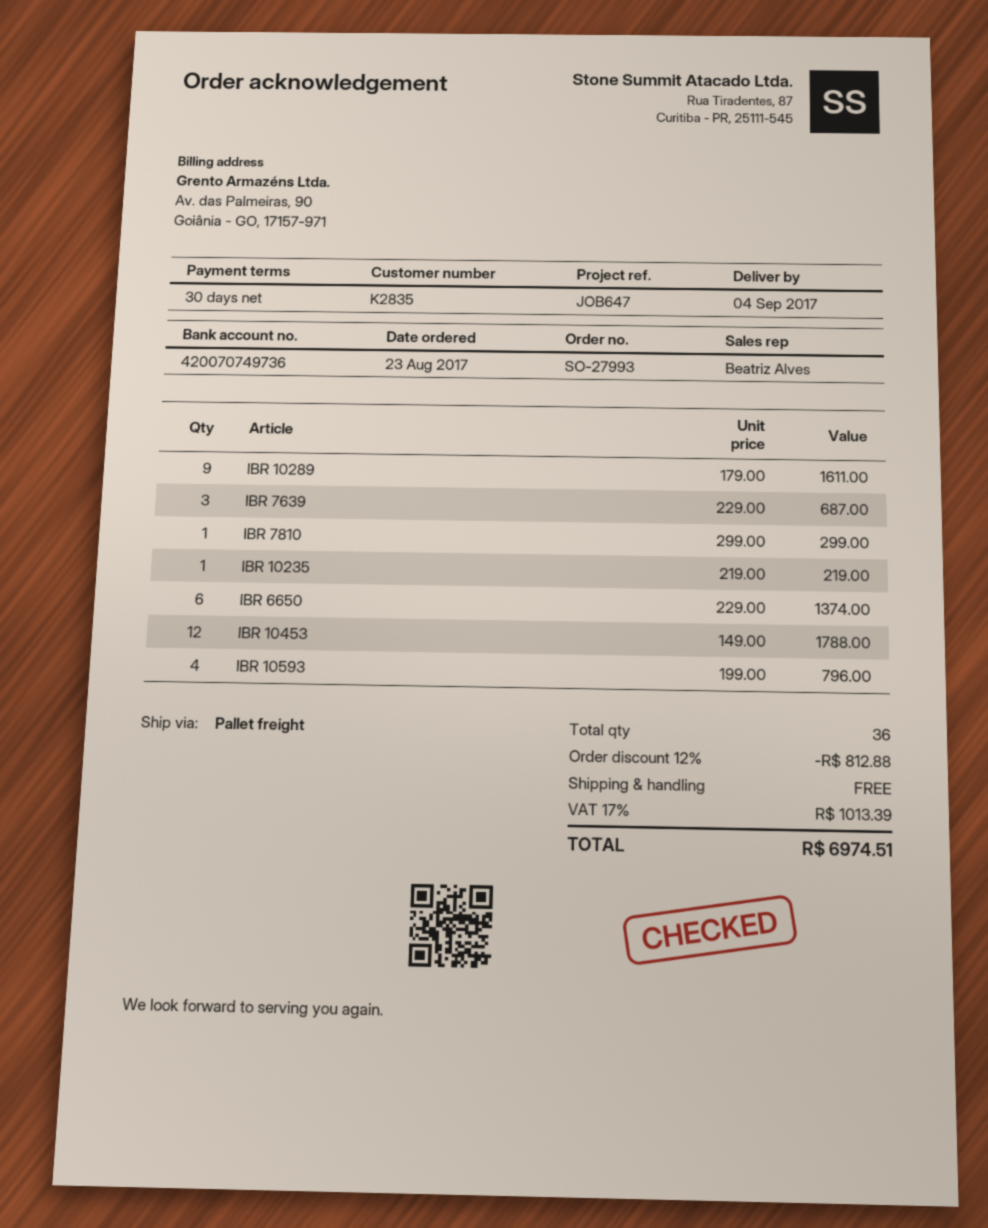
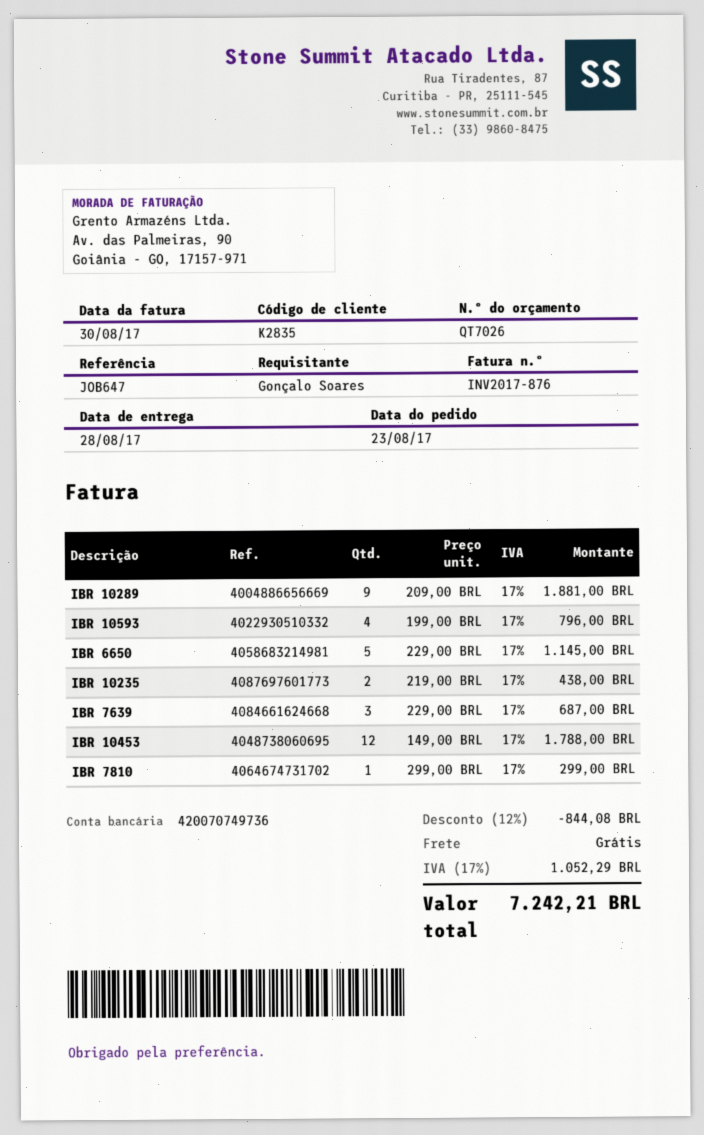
delivery date: 2017-09-04 -> 2017-08-28
IBR 10289: 9 x 179.00 = 1611.00 -> 9 x 209.00 = 1881.00
IBR 10235: 1 x 219.00 = 219.00 -> 2 x 219.00 = 438.00
IBR 6650: 6 x 229.00 = 1374.00 -> 5 x 229.00 = 1145.00
discount: 12% = 812.88 -> 12% = 844.08
tax: 17% = 1013.39 -> 17% = 1052.29
total: 6974.51 -> 7242.21

